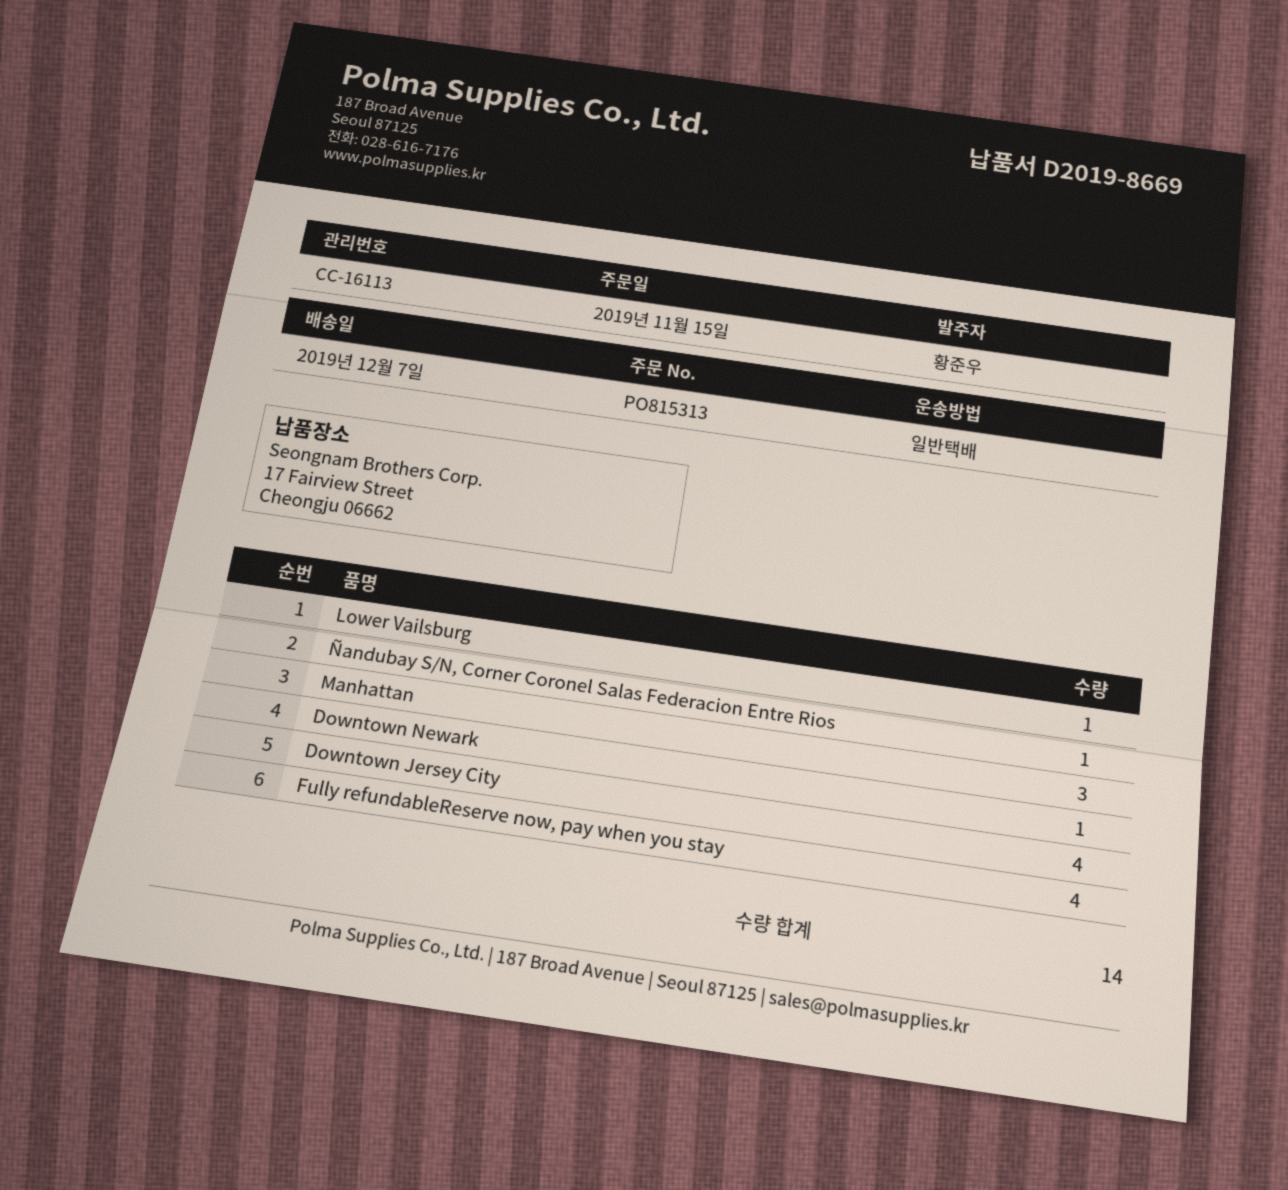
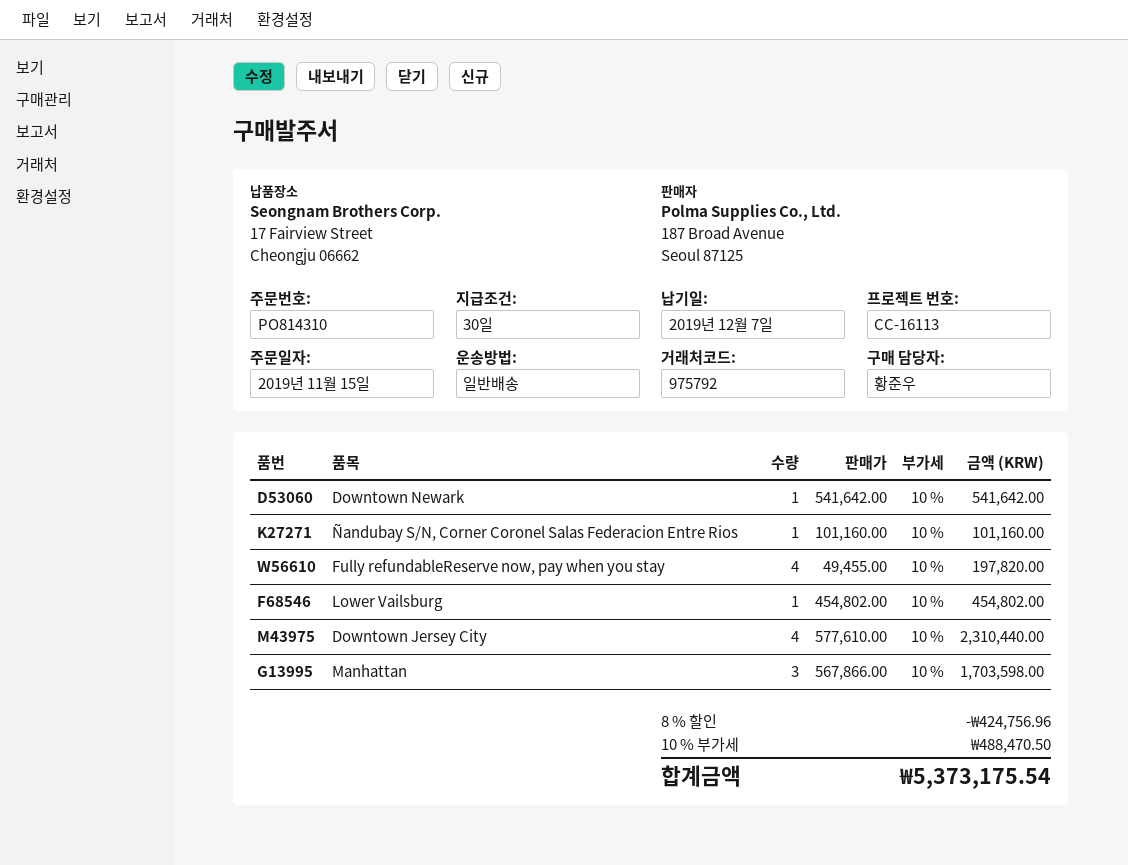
order number: PO815313 -> PO814310

